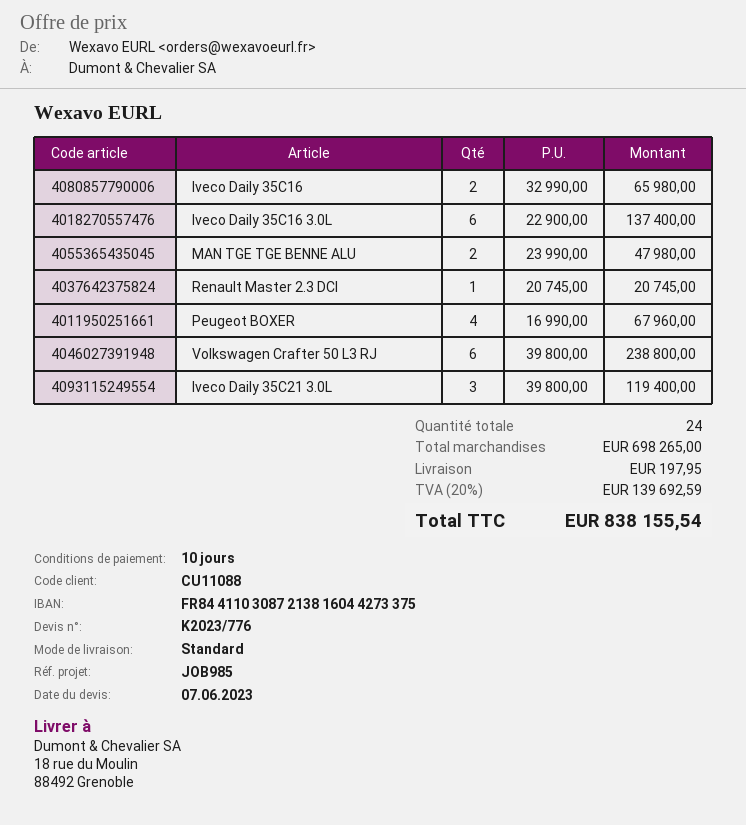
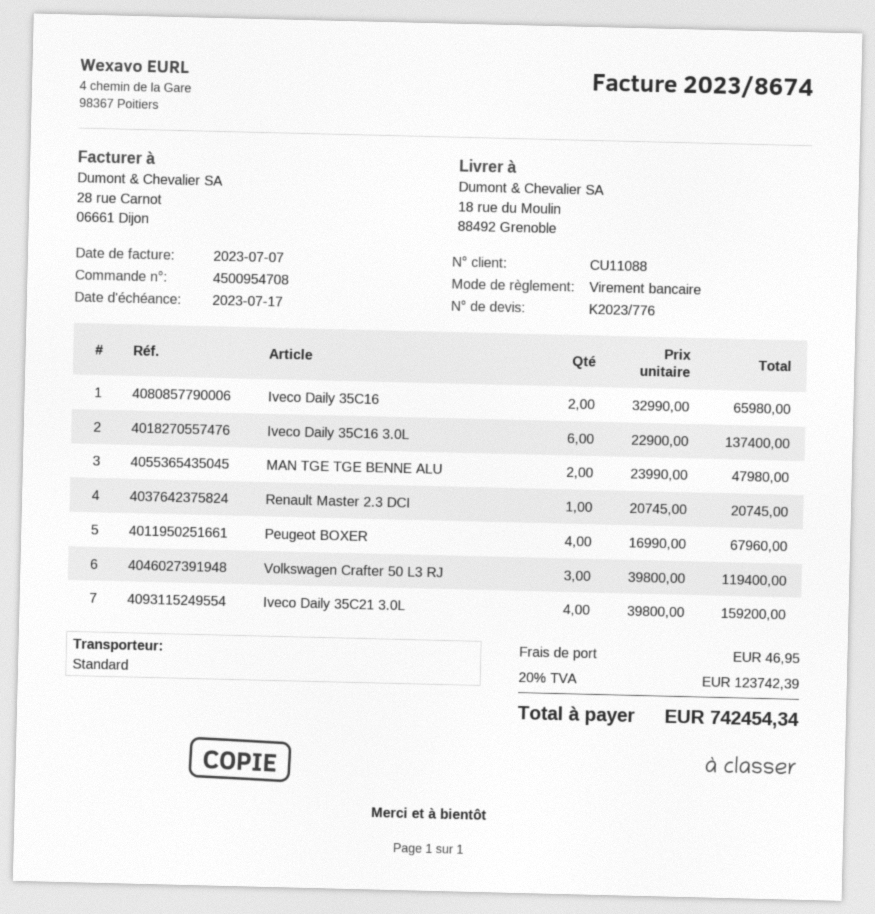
Volkswagen Crafter 50 L3 RJ: 6 x 39800.00 = 238800.00 -> 3 x 39800.00 = 119400.00
Iveco Daily 35C21 3.0L: 3 x 39800.00 = 119400.00 -> 4 x 39800.00 = 159200.00
shipping: 197.95 -> 46.95
tax: 20% = 139692.59 -> 20% = 123742.39
total: 838155.54 -> 742454.34

